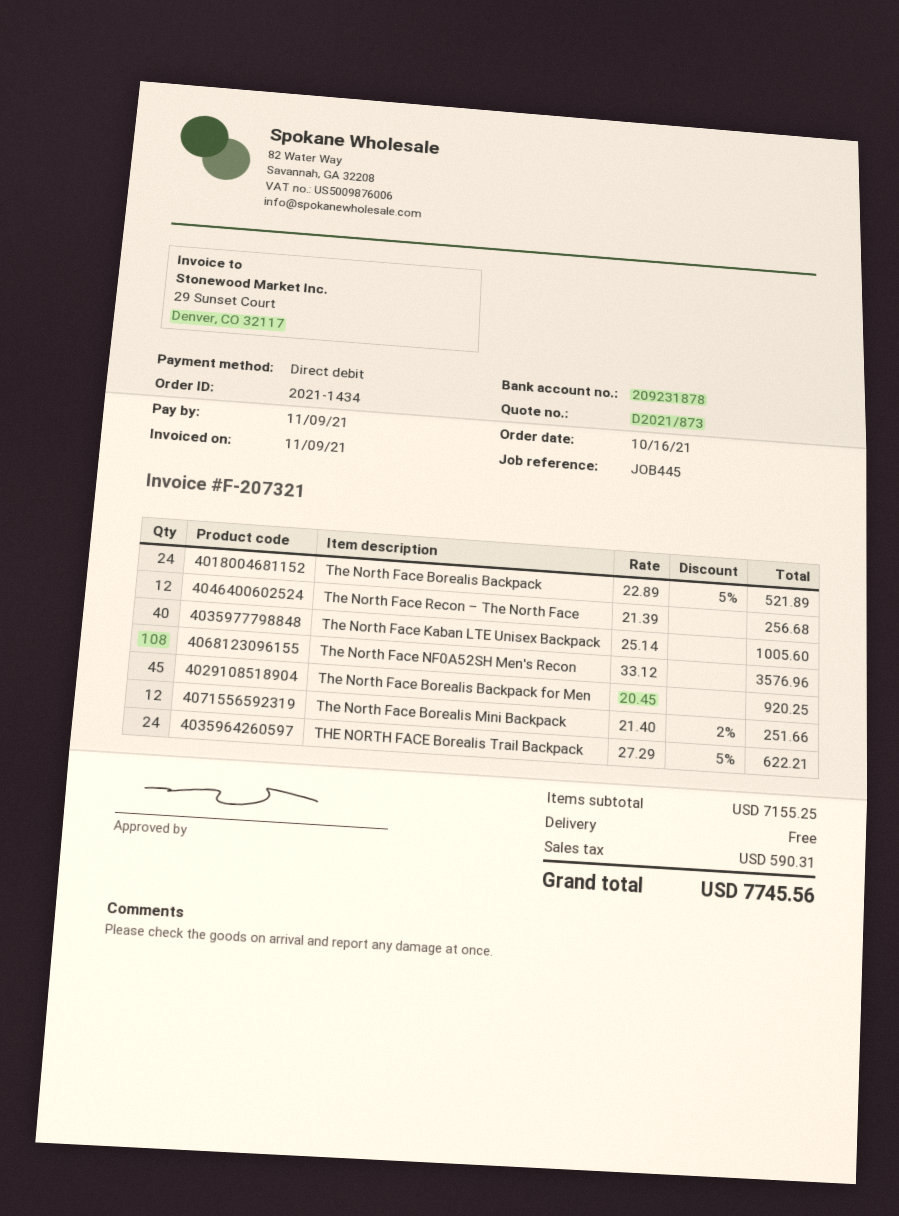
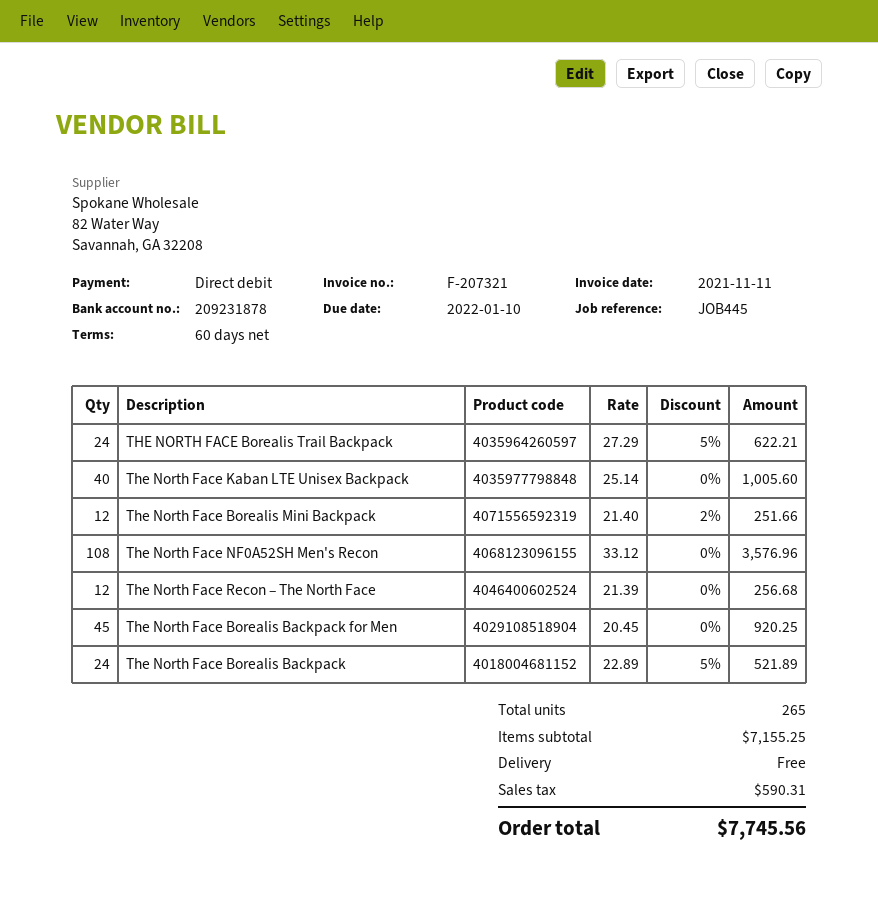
invoice date: 2021-11-09 -> 2021-11-11
due date: 2021-11-09 -> 2022-01-10

